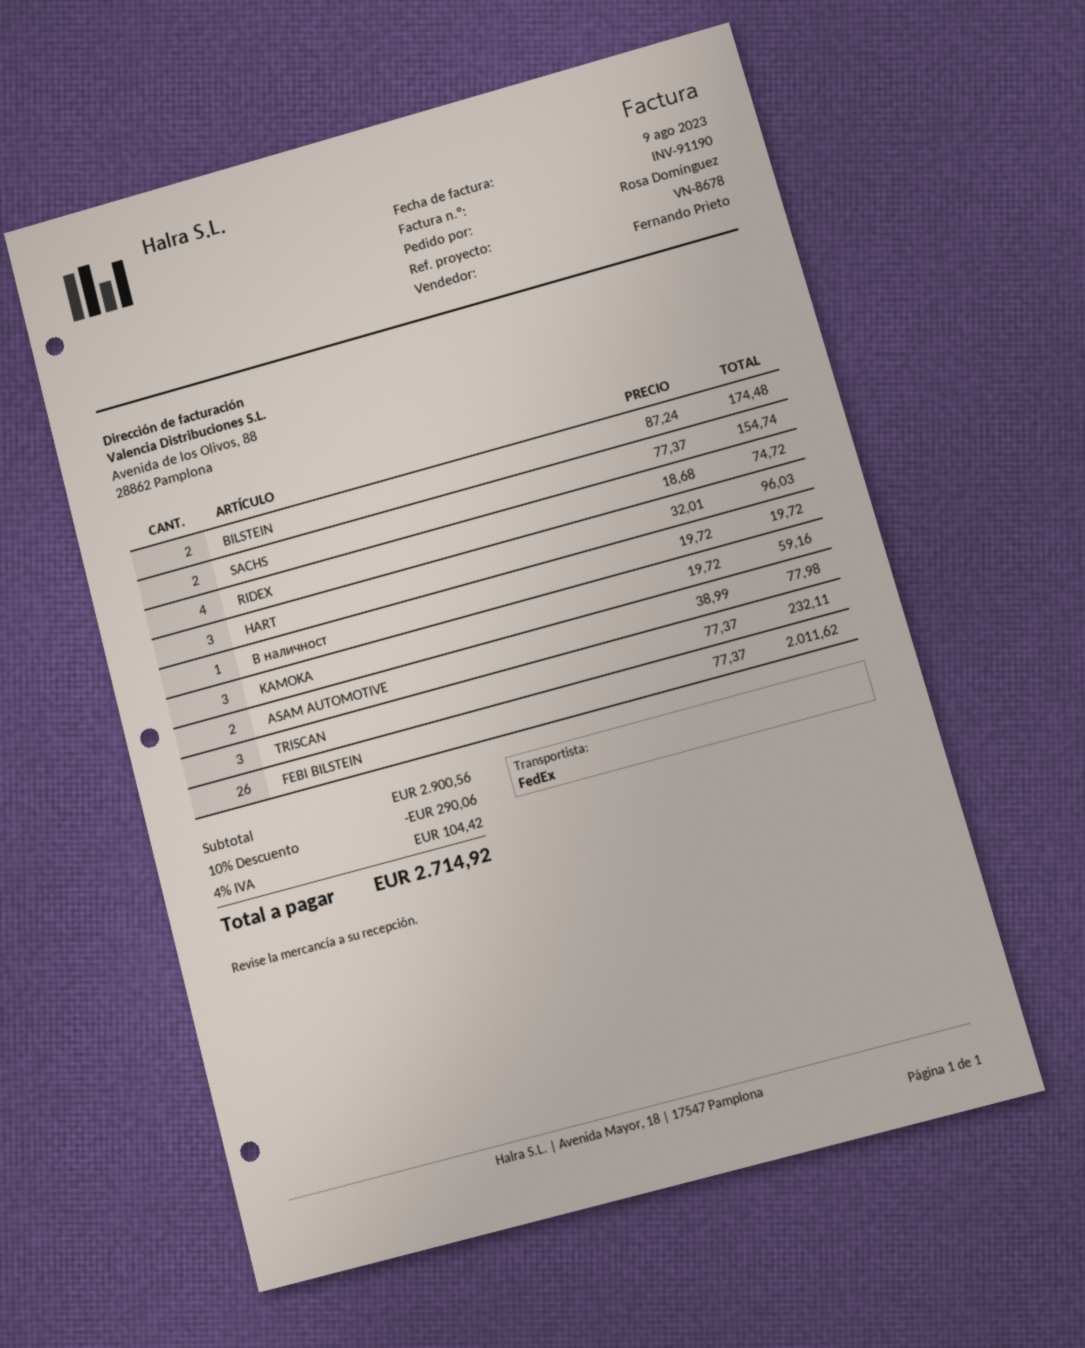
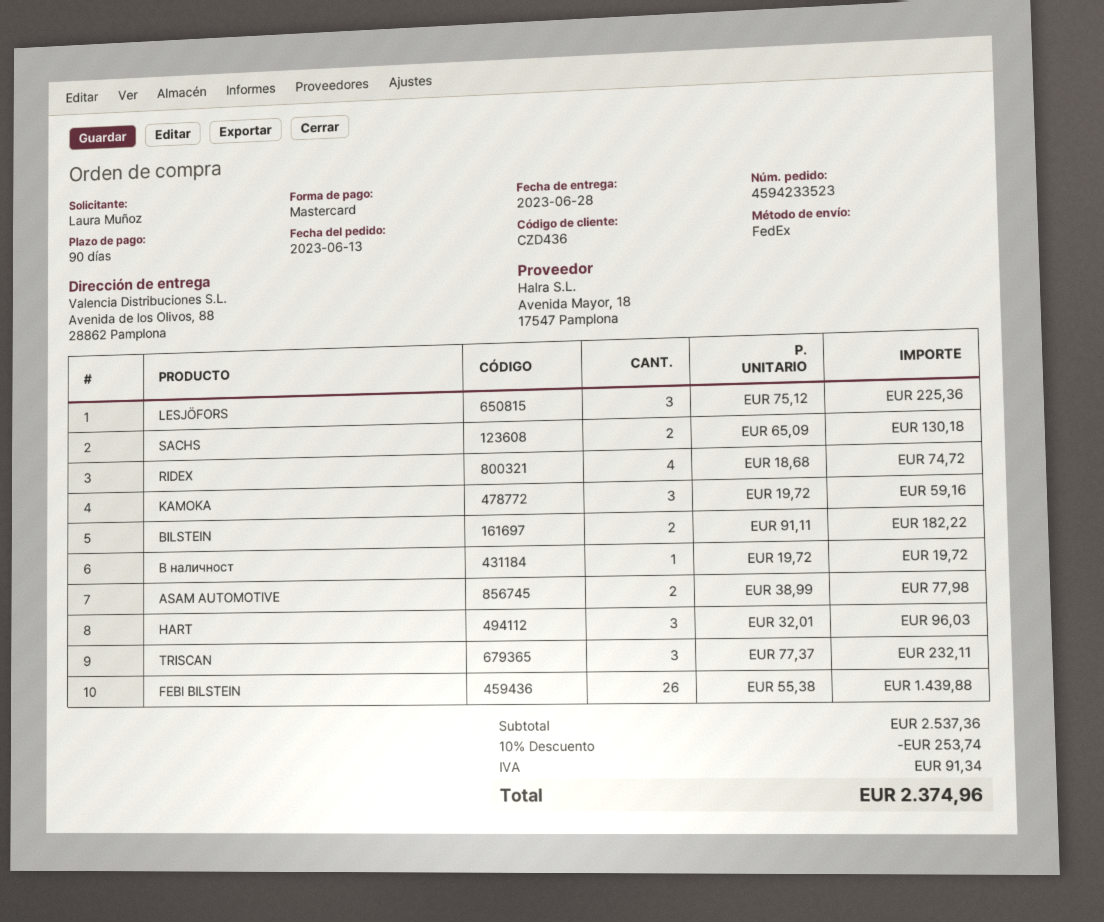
ordered by: Rosa Domínguez -> Laura Muñoz
BILSTEIN: 2 x 87.24 = 174.48 -> 2 x 91.11 = 182.22
SACHS: 2 x 77.37 = 154.74 -> 2 x 65.09 = 130.18
FEBI BILSTEIN: 26 x 77.37 = 2011.62 -> 26 x 55.38 = 1439.88
LESJÖFORS: none -> 3 x 75.12 = 225.36
subtotal: 2900.56 -> 2537.36
discount: 10% = 290.06 -> 10% = 253.74
tax: 104.42 -> 91.34
total: 2714.92 -> 2374.96

